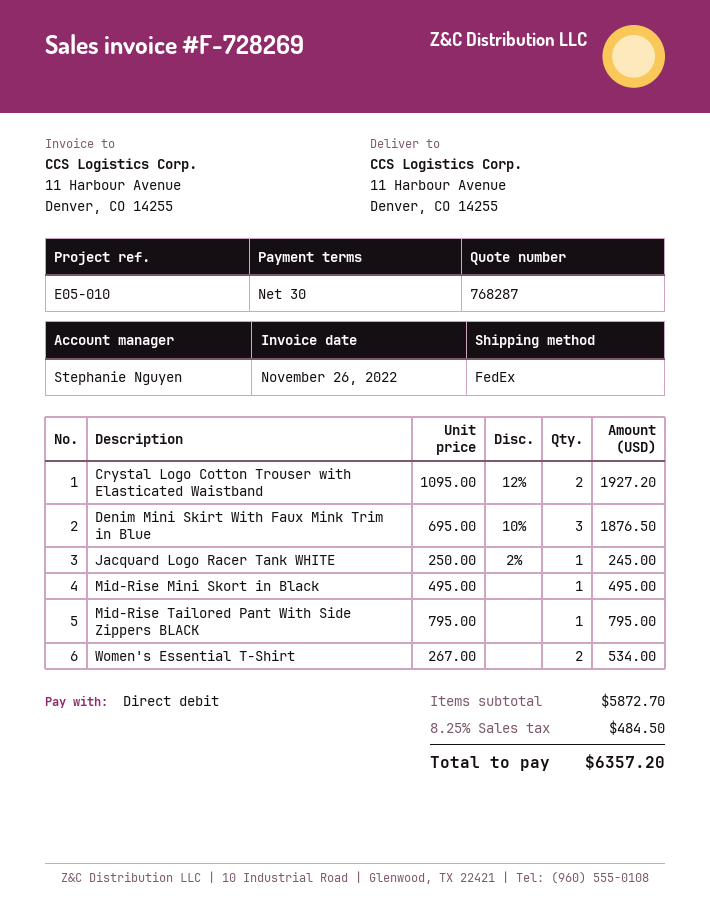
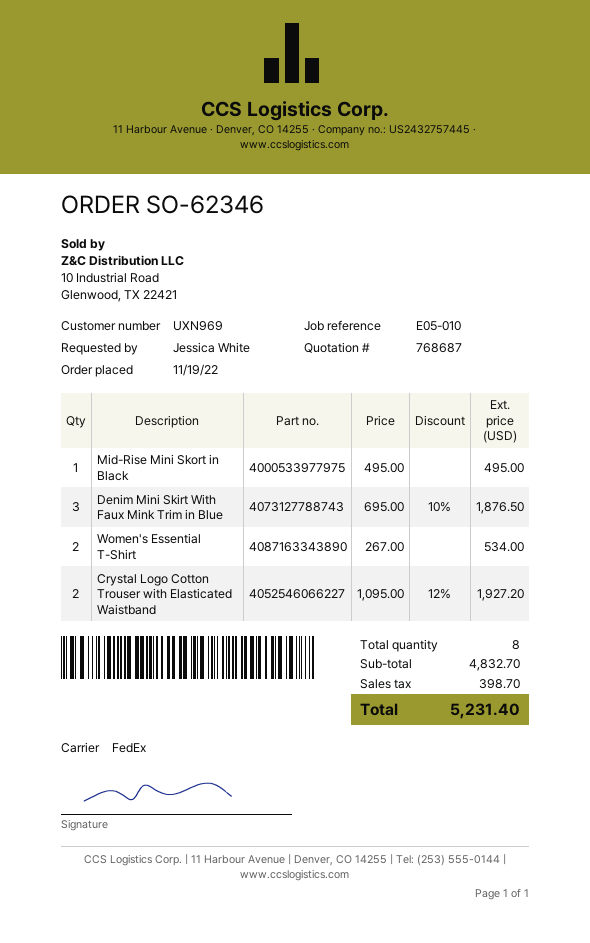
quote number: 768287 -> 768687
Jacquard Logo Racer Tank WHITE: 1 x 250.00 - 2% = 245.00 -> none
Mid-Rise Tailored Pant With Side Zippers BLACK: 1 x 795.00 = 795.00 -> none
subtotal: 5872.70 -> 4832.70
tax: 484.50 -> 398.70
total: 6357.20 -> 5231.40

